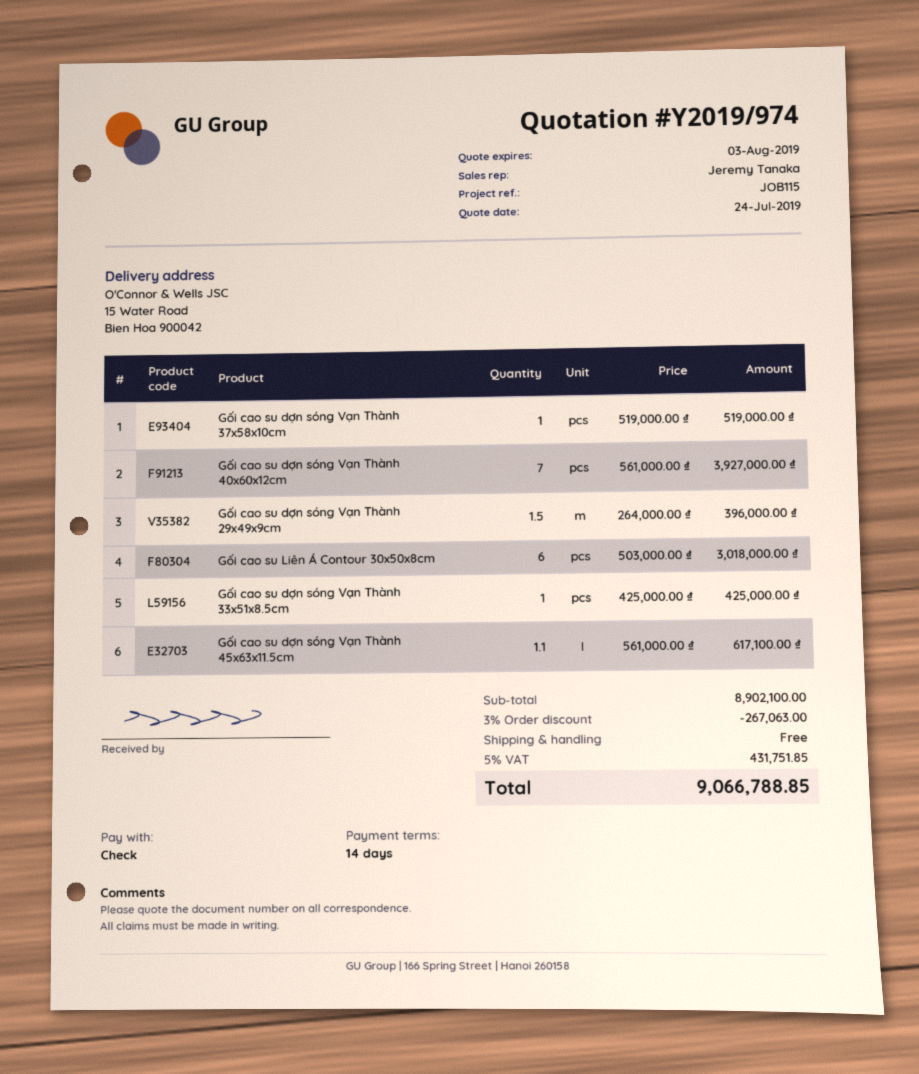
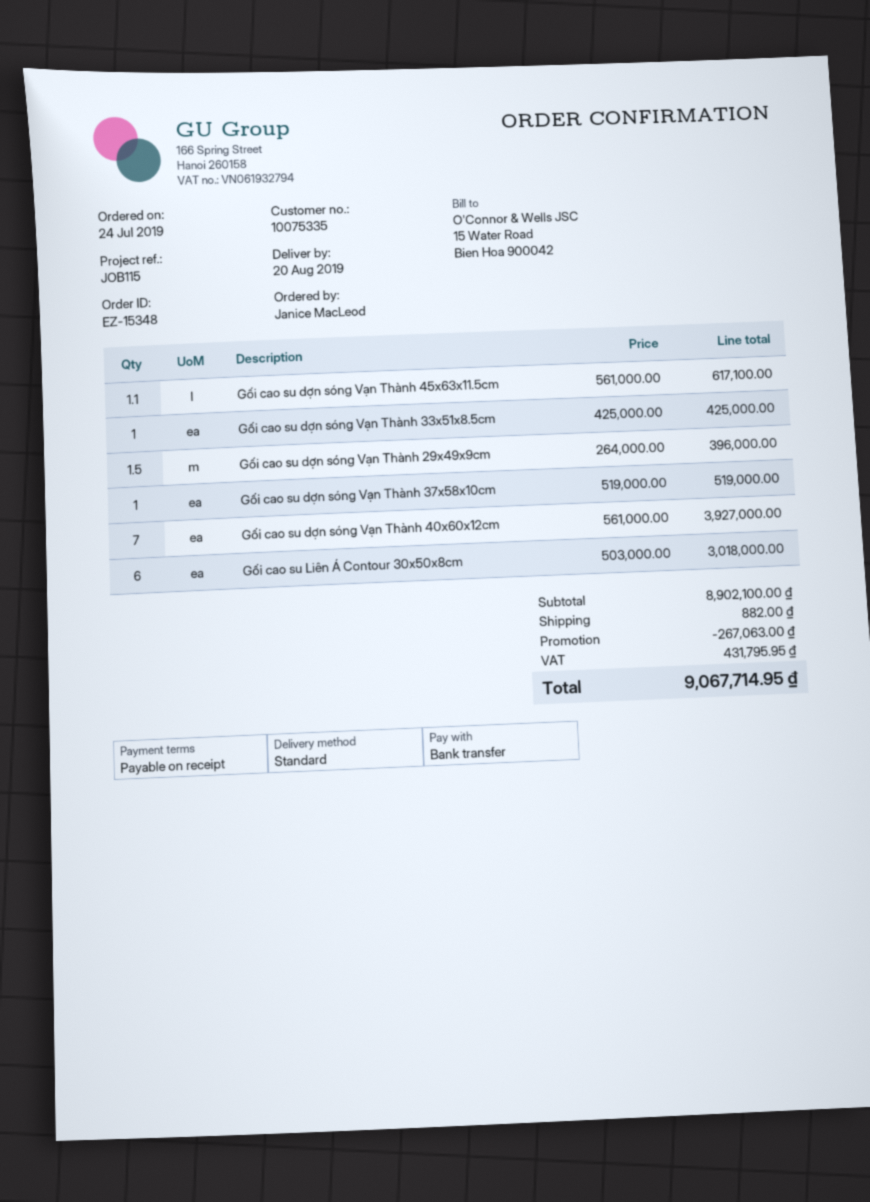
payment terms: 14 days -> on receipt
payment method: cheque -> bank transfer
shipping: 0.00 -> 882.00
tax: 431751.85 -> 431795.95
total: 9066788.85 -> 9067714.95

